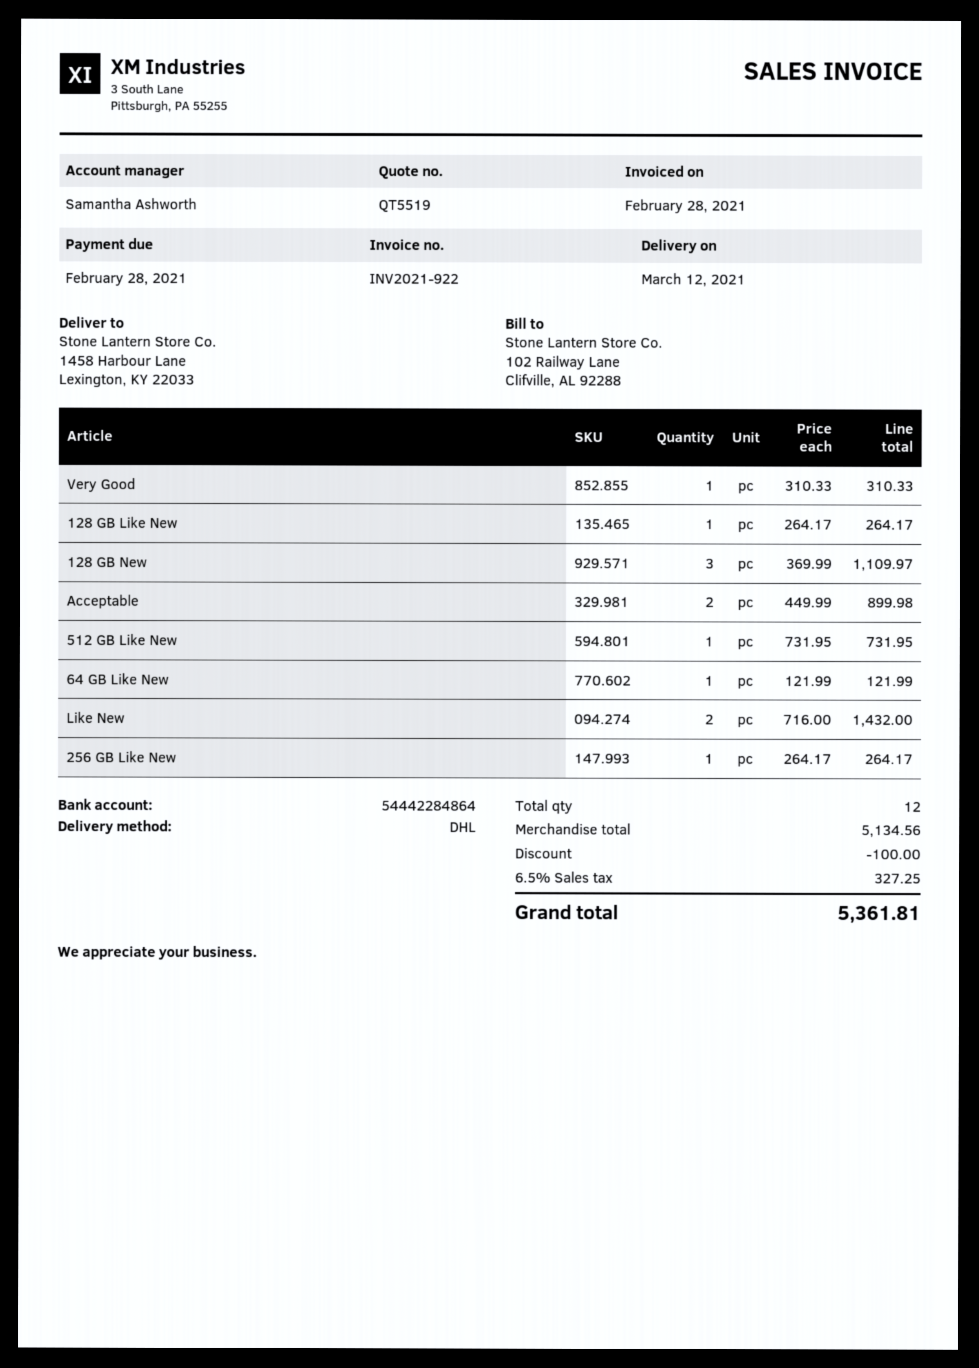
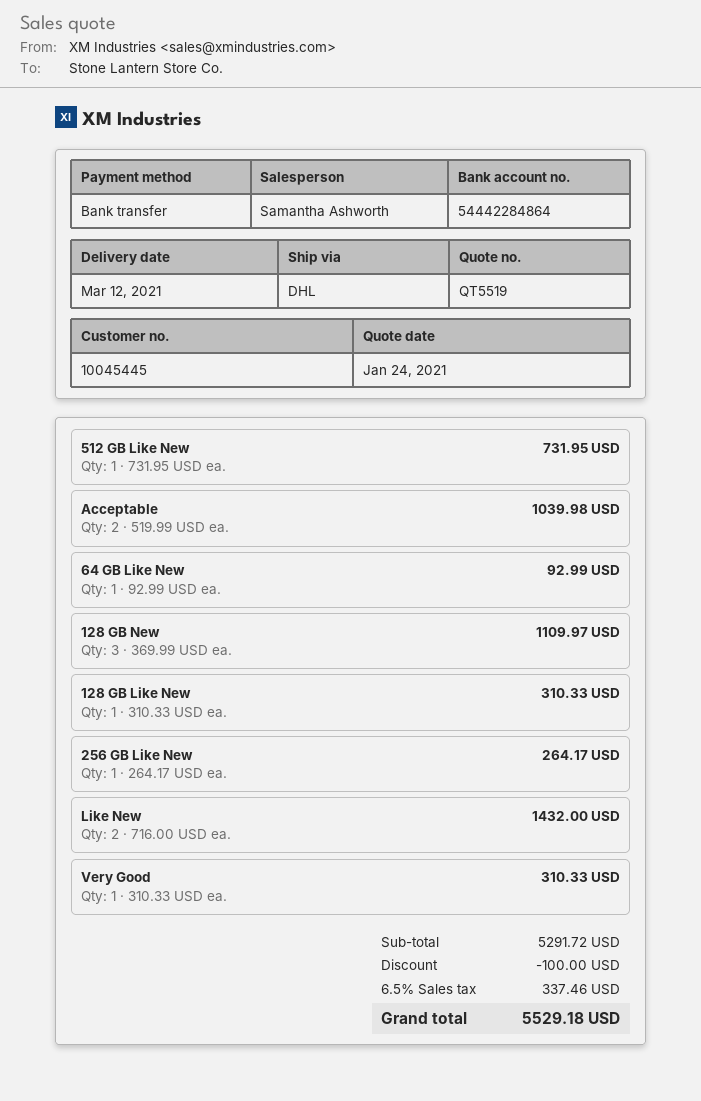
128 GB Like New: 1 x 264.17 = 264.17 -> 1 x 310.33 = 310.33
Acceptable: 2 x 449.99 = 899.98 -> 2 x 519.99 = 1039.98
64 GB Like New: 1 x 121.99 = 121.99 -> 1 x 92.99 = 92.99
subtotal: 5134.56 -> 5291.72
tax: 6.5% = 327.25 -> 6.5% = 337.46
total: 5361.81 -> 5529.18

